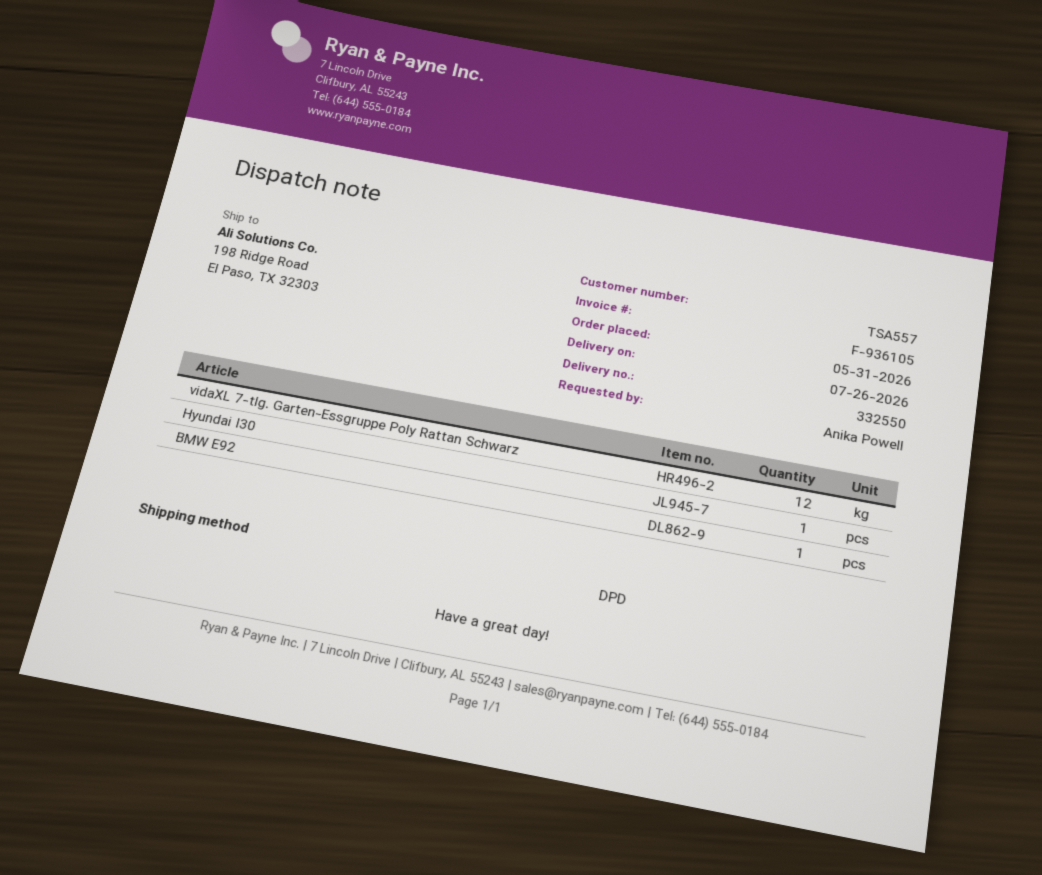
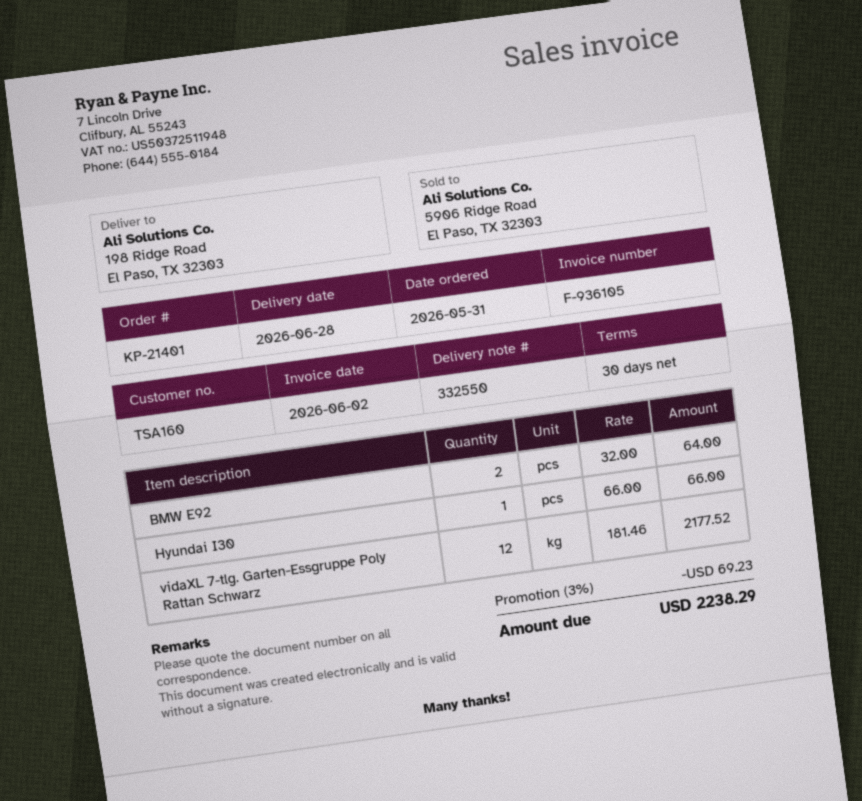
delivery date: 2026-07-26 -> 2026-06-28
customer number: TSA557 -> TSA160
BMW E92: 1 -> 2

